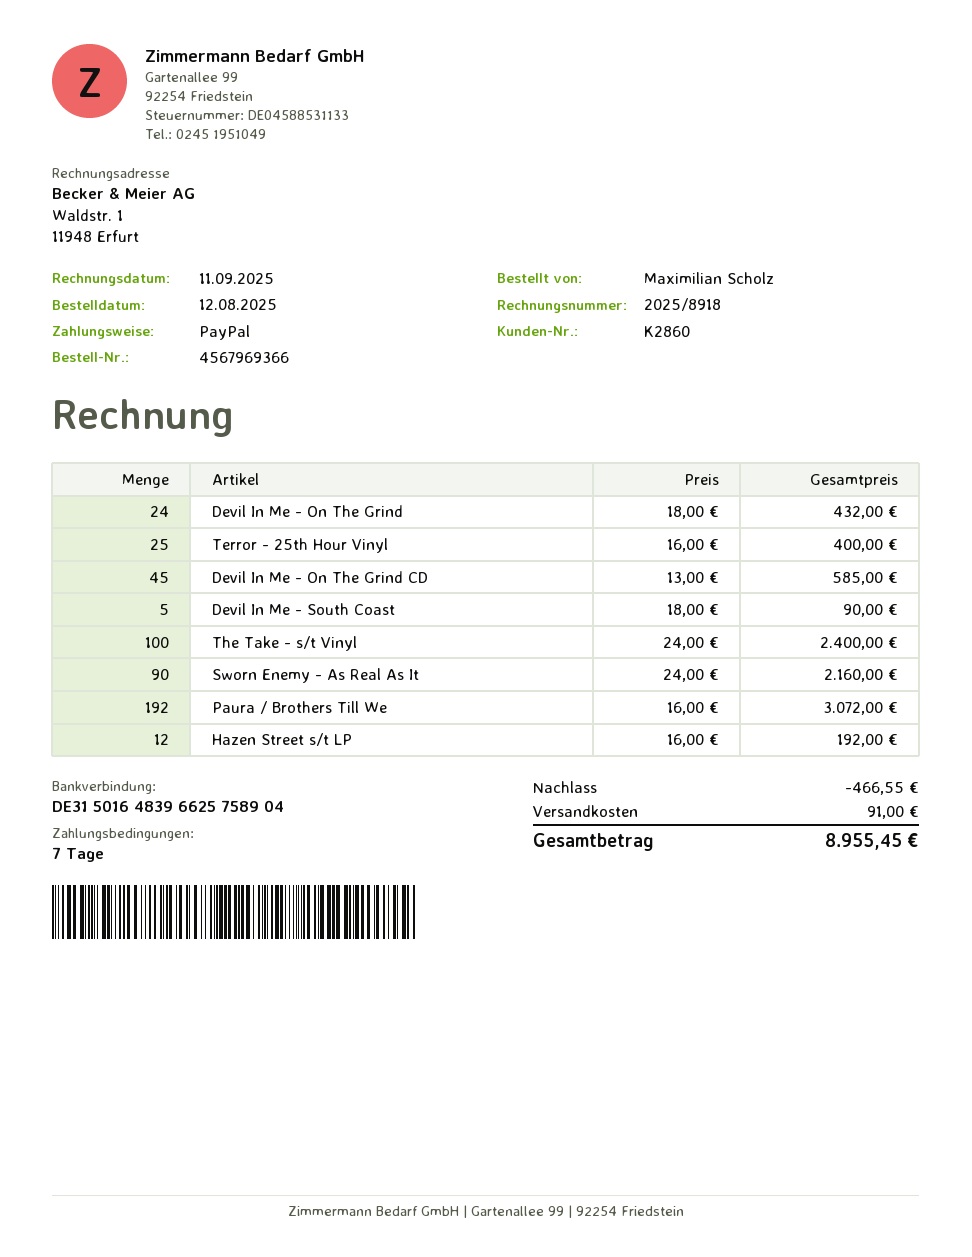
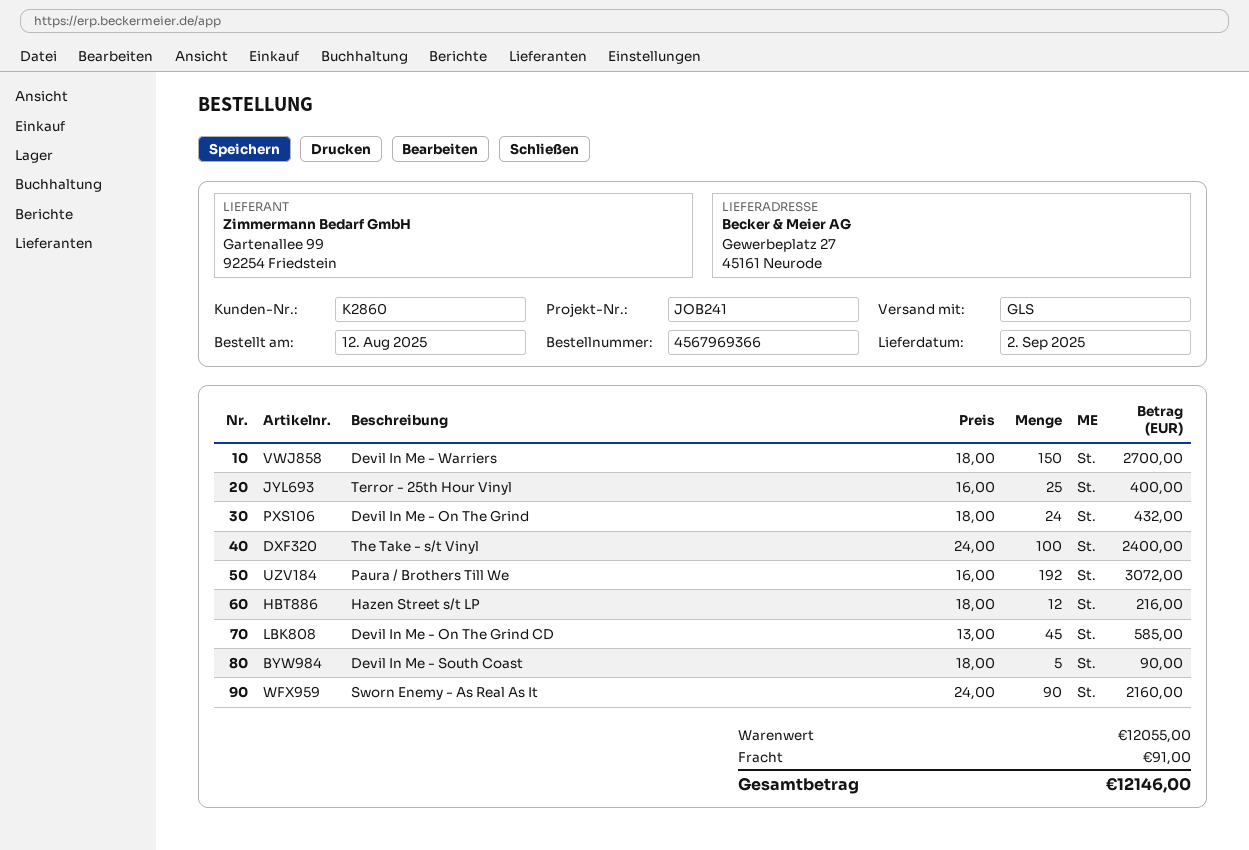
Hazen Street s/t LP: 12 x 16.00 = 192.00 -> 12 x 18.00 = 216.00
Devil In Me - Warriers: none -> 150 x 18.00 = 2700.00
discount: 466.55 -> none
total: 8955.45 -> 12146.00

